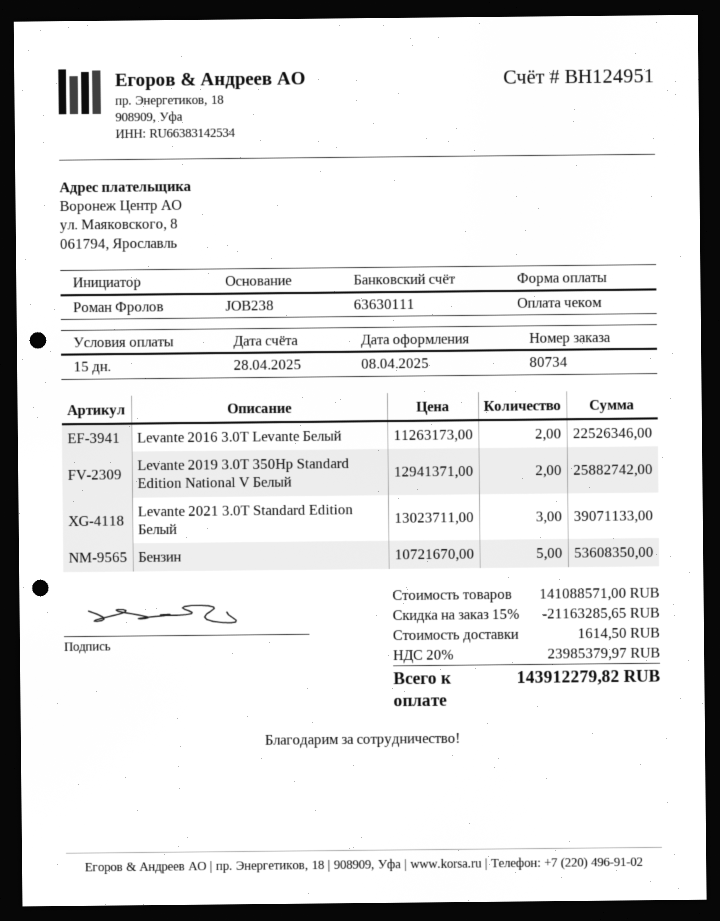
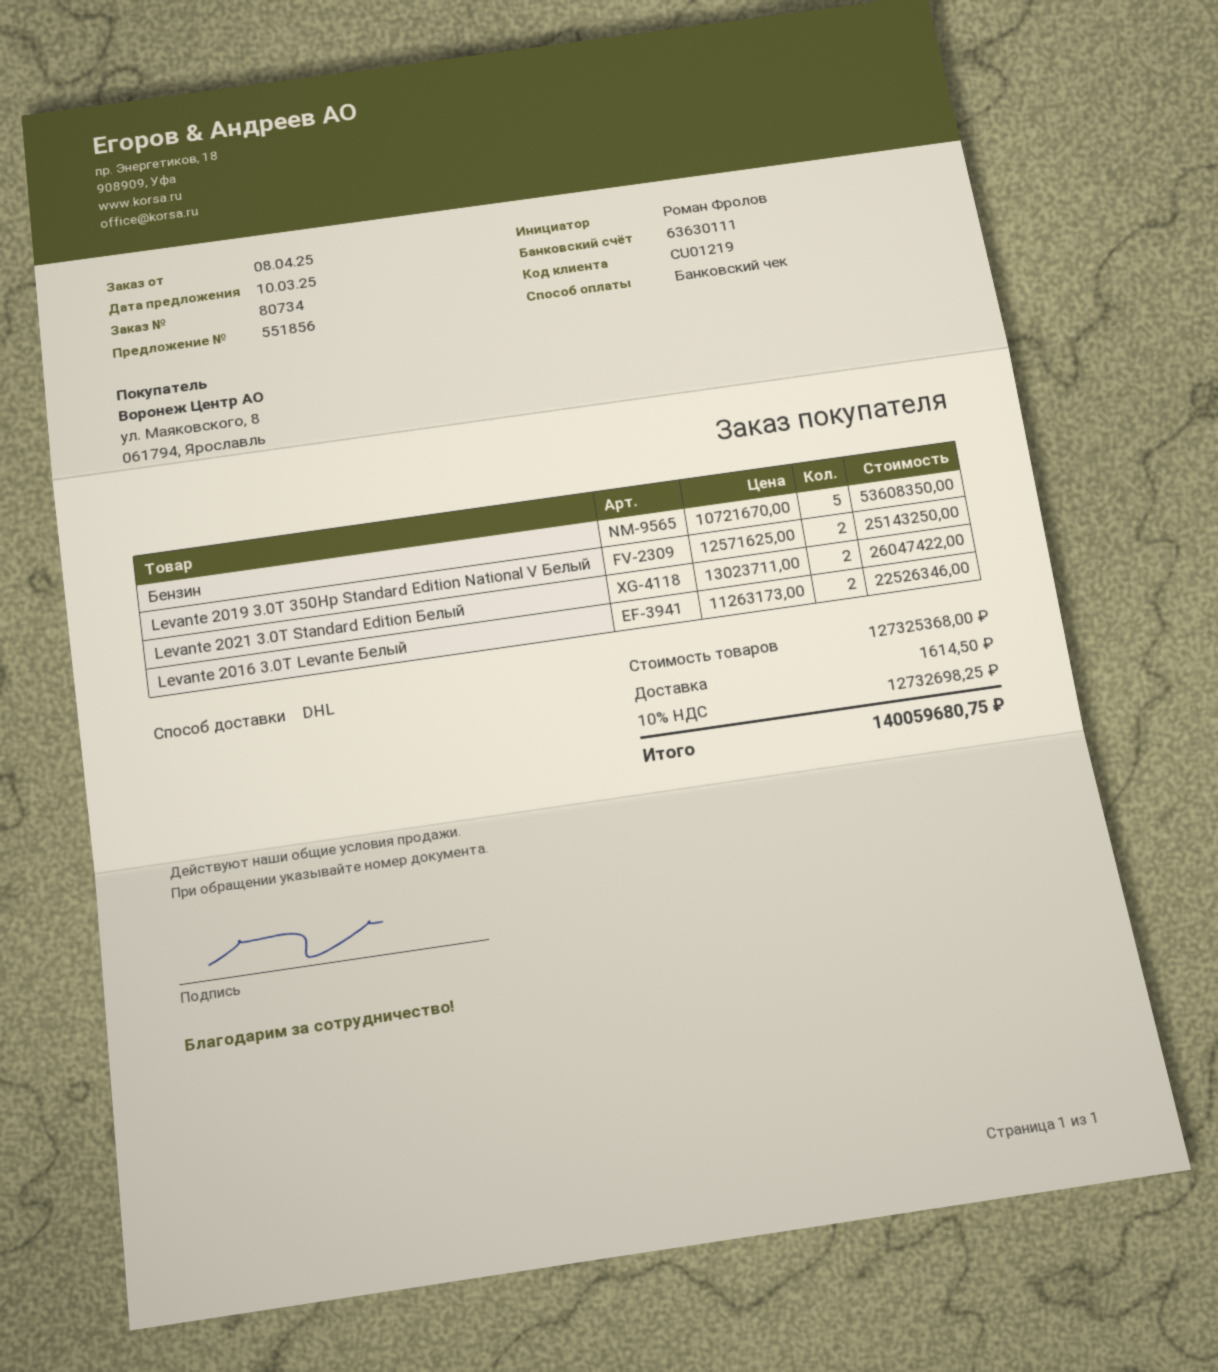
Levante 2019 3.0T 350Hp Standard Edition National V Белый: 2 x 12941371.00 = 25882742.00 -> 2 x 12571625.00 = 25143250.00
Levante 2021 3.0T Standard Edition Белый: 3 x 13023711.00 = 39071133.00 -> 2 x 13023711.00 = 26047422.00
subtotal: 141088571.00 -> 127325368.00
discount: 15% = 21163285.65 -> none
tax: 20% = 23985379.97 -> 10% = 12732698.25
total: 143912279.82 -> 140059680.75

